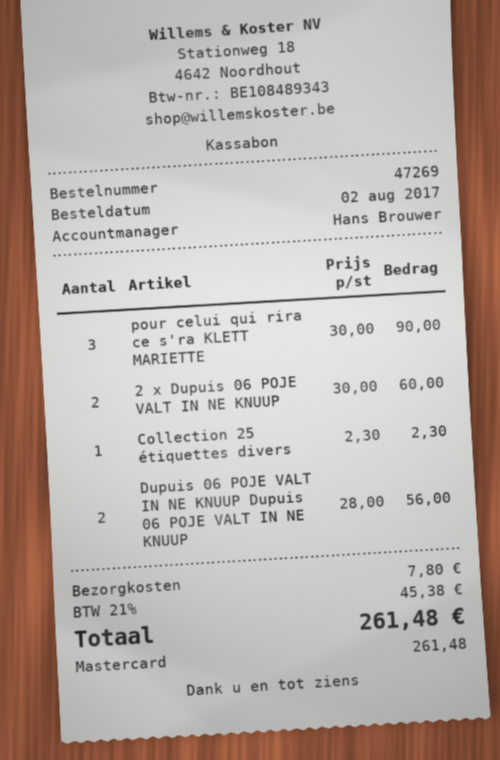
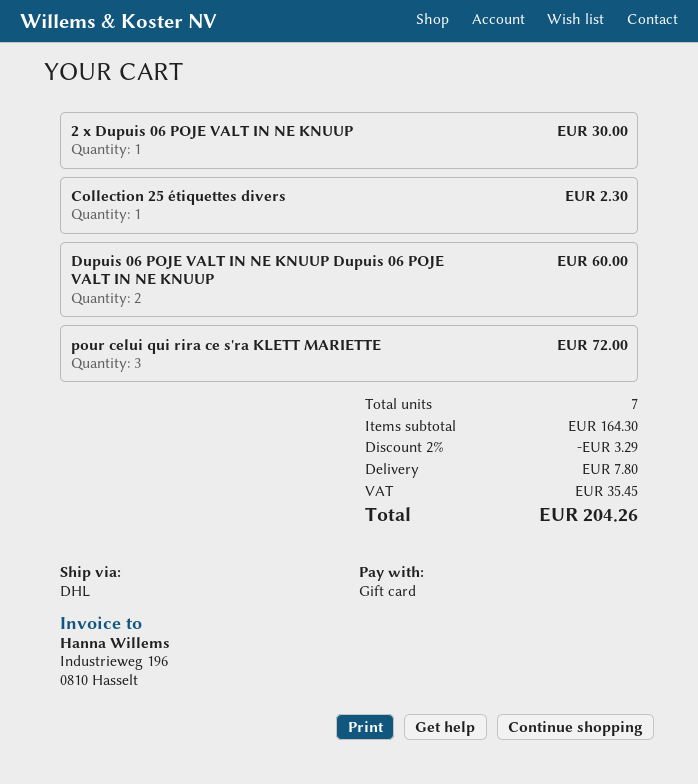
payment method: Mastercard -> gift card
pour celui qui rira ce s'ra KLETT MARIETTE: 3 for 90.00 -> 3 for 72.00
2 x Dupuis 06 POJE VALT IN NE KNUUP: 2 for 60.00 -> 1 for 30.00
Dupuis 06 POJE VALT IN NE KNUUP Dupuis 06 POJE VALT IN NE KNUUP: 2 for 56.00 -> 2 for 60.00
discount: none -> 2% = 3.29
tax: 45.38 -> 35.45
total: 261.48 -> 204.26

